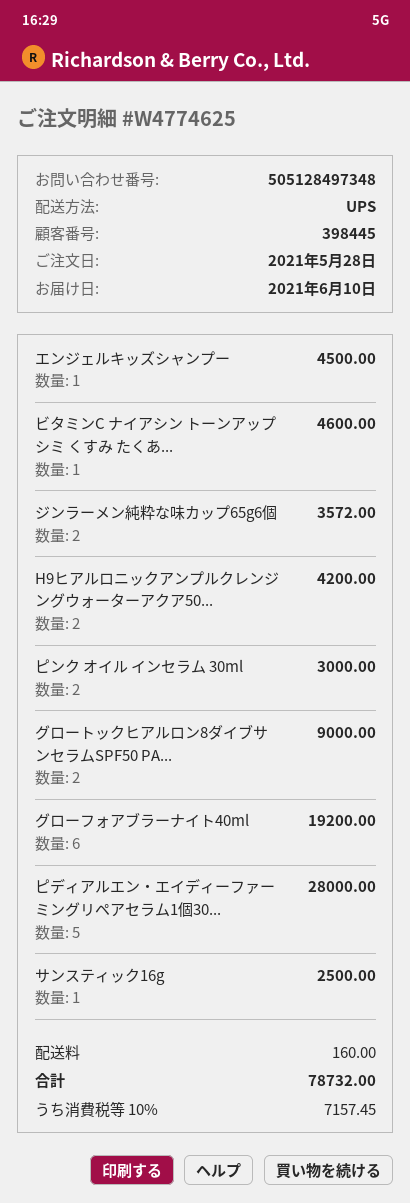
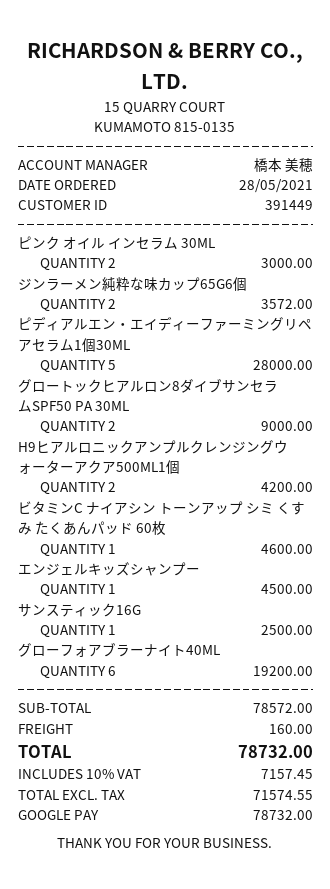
customer number: 398445 -> 391449

